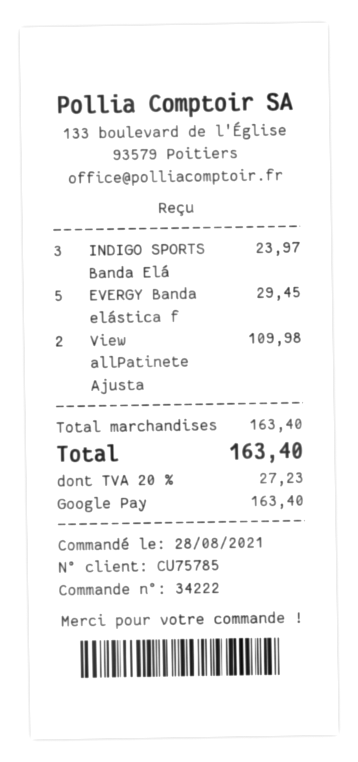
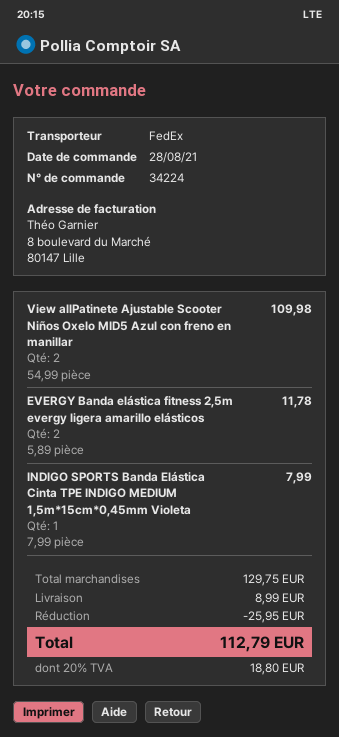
order number: 34222 -> 34224
INDIGO SPORTS Banda Elá: 3 for 23.97 -> 1 for 7.99
EVERGY Banda elástica f: 5 for 29.45 -> 2 for 11.78
subtotal: 163.40 -> 129.75
discount: none -> 25.95
shipping: none -> 8.99
tax: 20% = 27.23 -> 20% = 18.80
total: 163.40 -> 112.79

